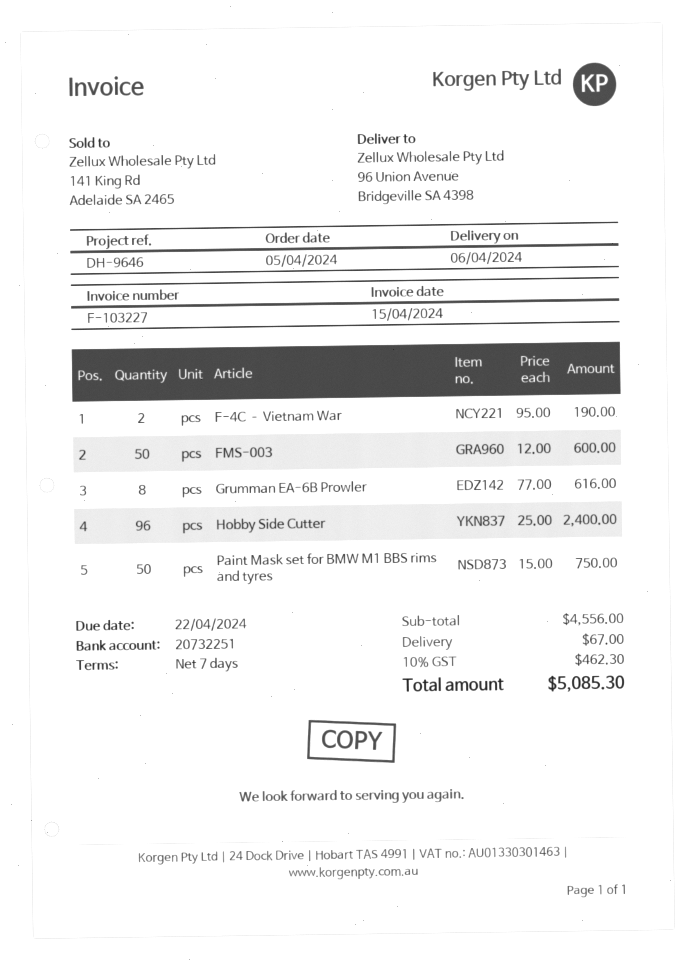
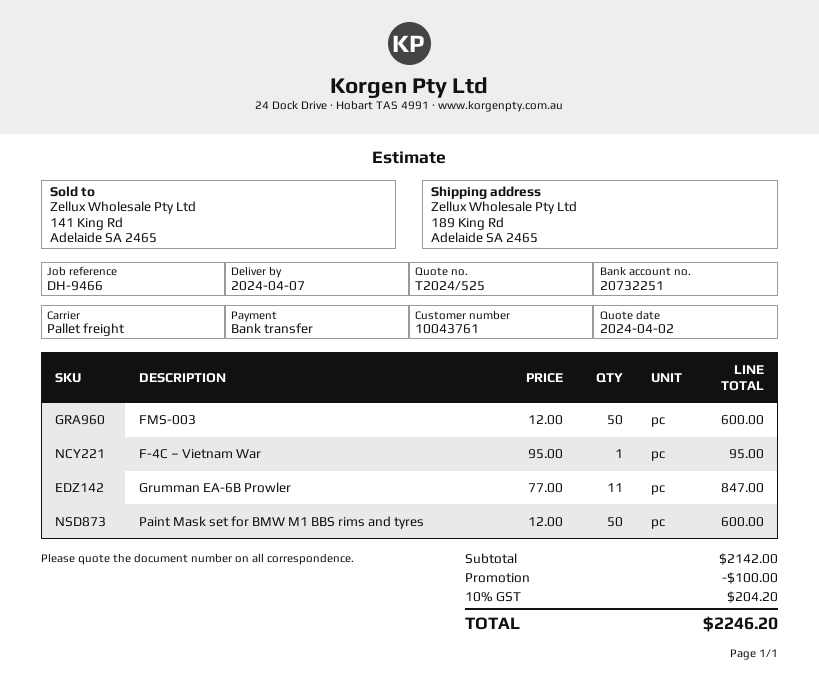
delivery date: 2024-04-06 -> 2024-04-07
reference: DH-9646 -> DH-9466
ship to: 96 Union Avenue, Bridgeville SA 4398 -> 189 King Rd, Adelaide SA 2465
F-4C – Vietnam War: 2 x 95.00 = 190.00 -> 1 x 95.00 = 95.00
Grumman EA-6B Prowler: 8 x 77.00 = 616.00 -> 11 x 77.00 = 847.00
Hobby Side Cutter: 96 x 25.00 = 2400.00 -> none
Paint Mask set for BMW M1 BBS rims and tyres: 50 x 15.00 = 750.00 -> 50 x 12.00 = 600.00
subtotal: 4556.00 -> 2142.00
discount: none -> 100.00
shipping: 67.00 -> none
tax: 10% = 462.30 -> 10% = 204.20
total: 5085.30 -> 2246.20

